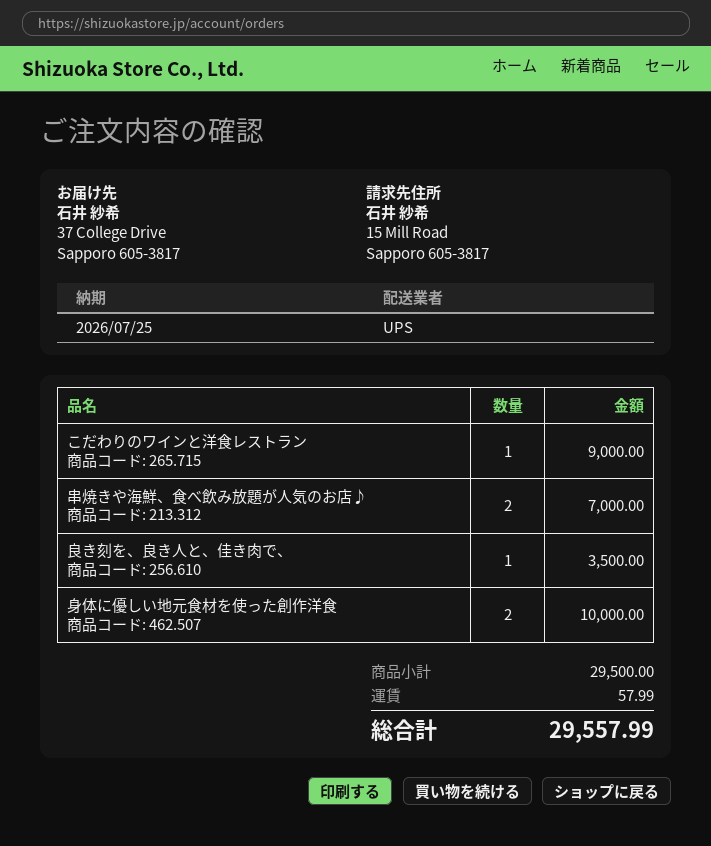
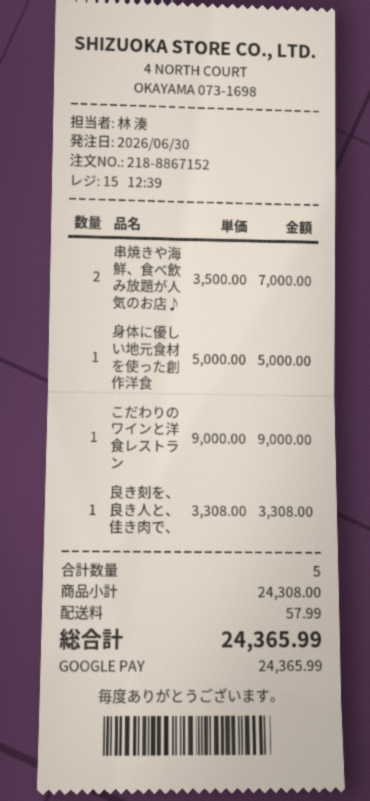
良き刻を、良き人と、佳き肉で、: 1 for 3500.00 -> 1 for 3308.00
身体に優しい地元食材を使った創作洋食: 2 for 10000.00 -> 1 for 5000.00
subtotal: 29500.00 -> 24308.00
total: 29557.99 -> 24365.99

